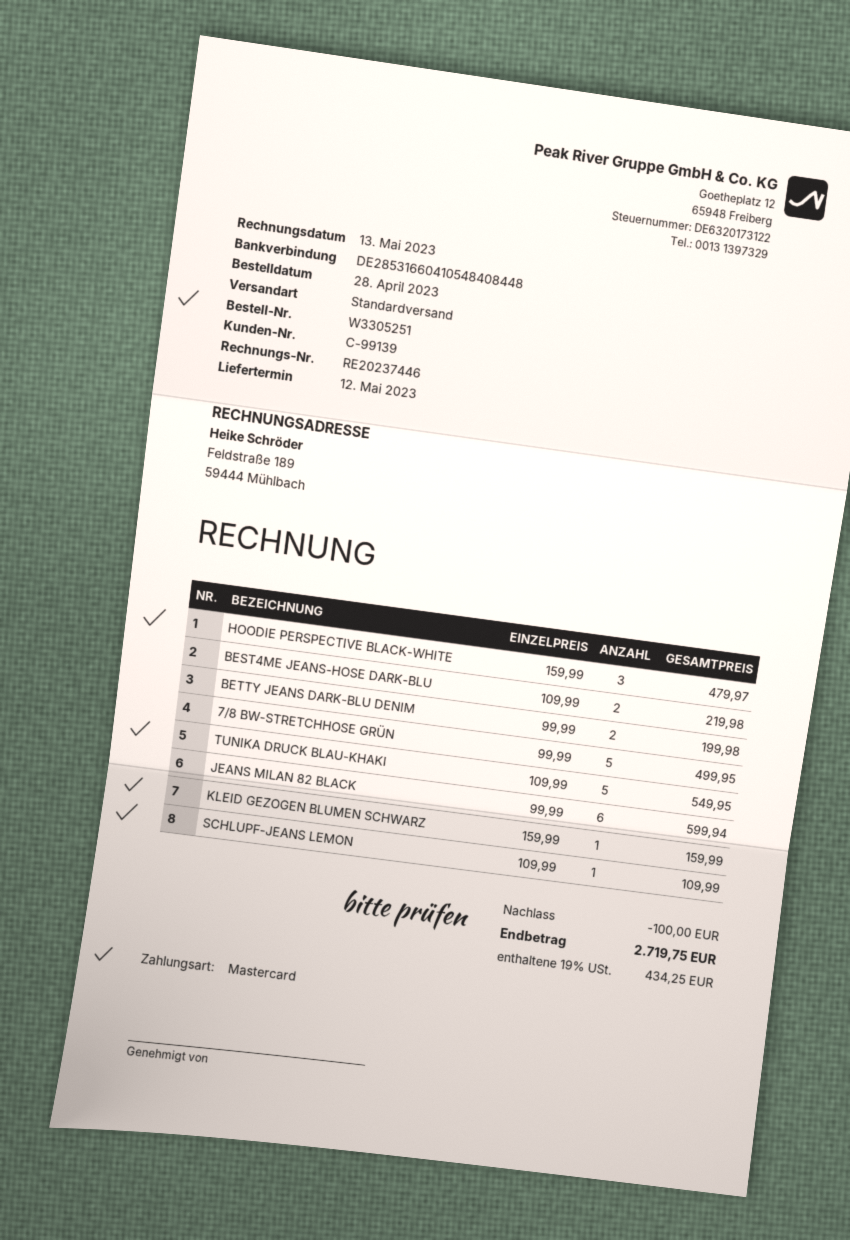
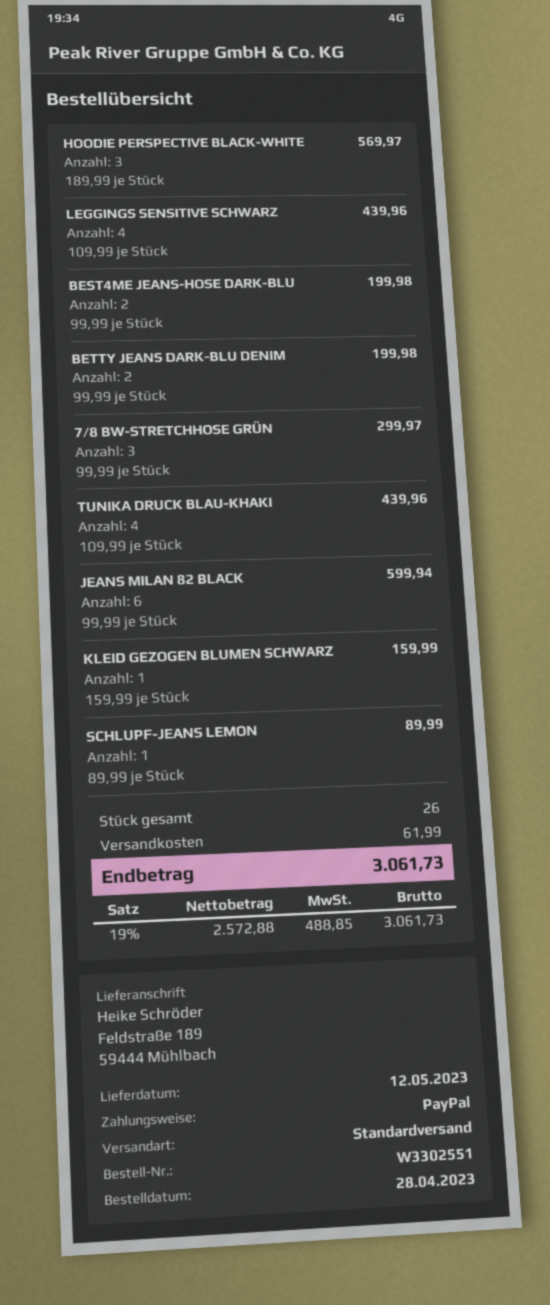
order number: W3305251 -> W3302551
payment method: Mastercard -> PayPal
HOODIE PERSPECTIVE BLACK-WHITE: 3 x 159.99 = 479.97 -> 3 x 189.99 = 569.97
BEST4ME JEANS-HOSE DARK-BLU: 2 x 109.99 = 219.98 -> 2 x 99.99 = 199.98
7/8 BW-STRETCHHOSE GRÜN: 5 x 99.99 = 499.95 -> 3 x 99.99 = 299.97
TUNIKA DRUCK BLAU-KHAKI: 5 x 109.99 = 549.95 -> 4 x 109.99 = 439.96
SCHLUPF-JEANS LEMON: 1 x 109.99 = 109.99 -> 1 x 89.99 = 89.99
LEGGINGS SENSITIVE SCHWARZ: none -> 4 x 109.99 = 439.96
discount: 100.00 -> none
shipping: none -> 61.99
tax: 19% = 434.25 -> 19% = 488.85
total: 2719.75 -> 3061.73

